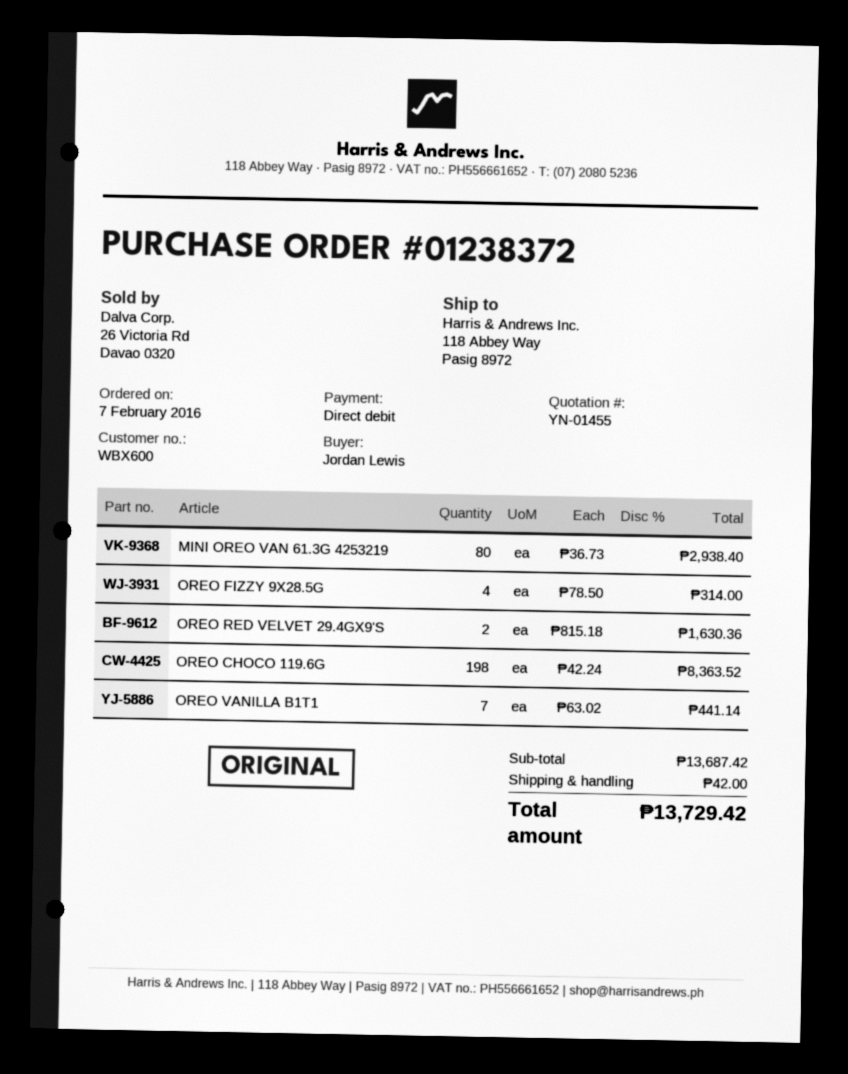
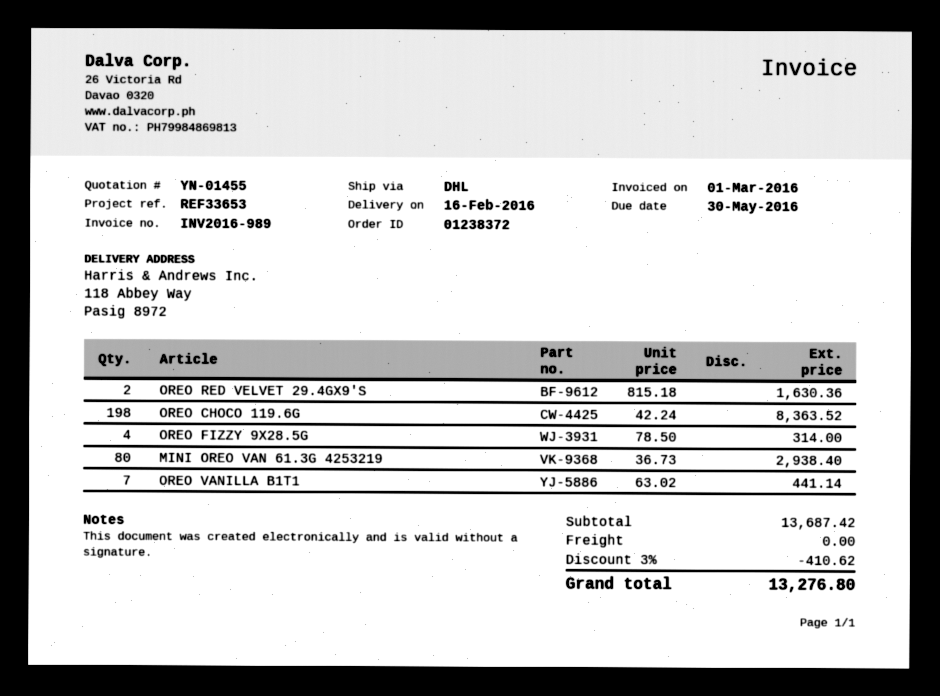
discount: none -> 3% = 410.62
shipping: 42.00 -> 0.00
total: 13729.42 -> 13276.80

